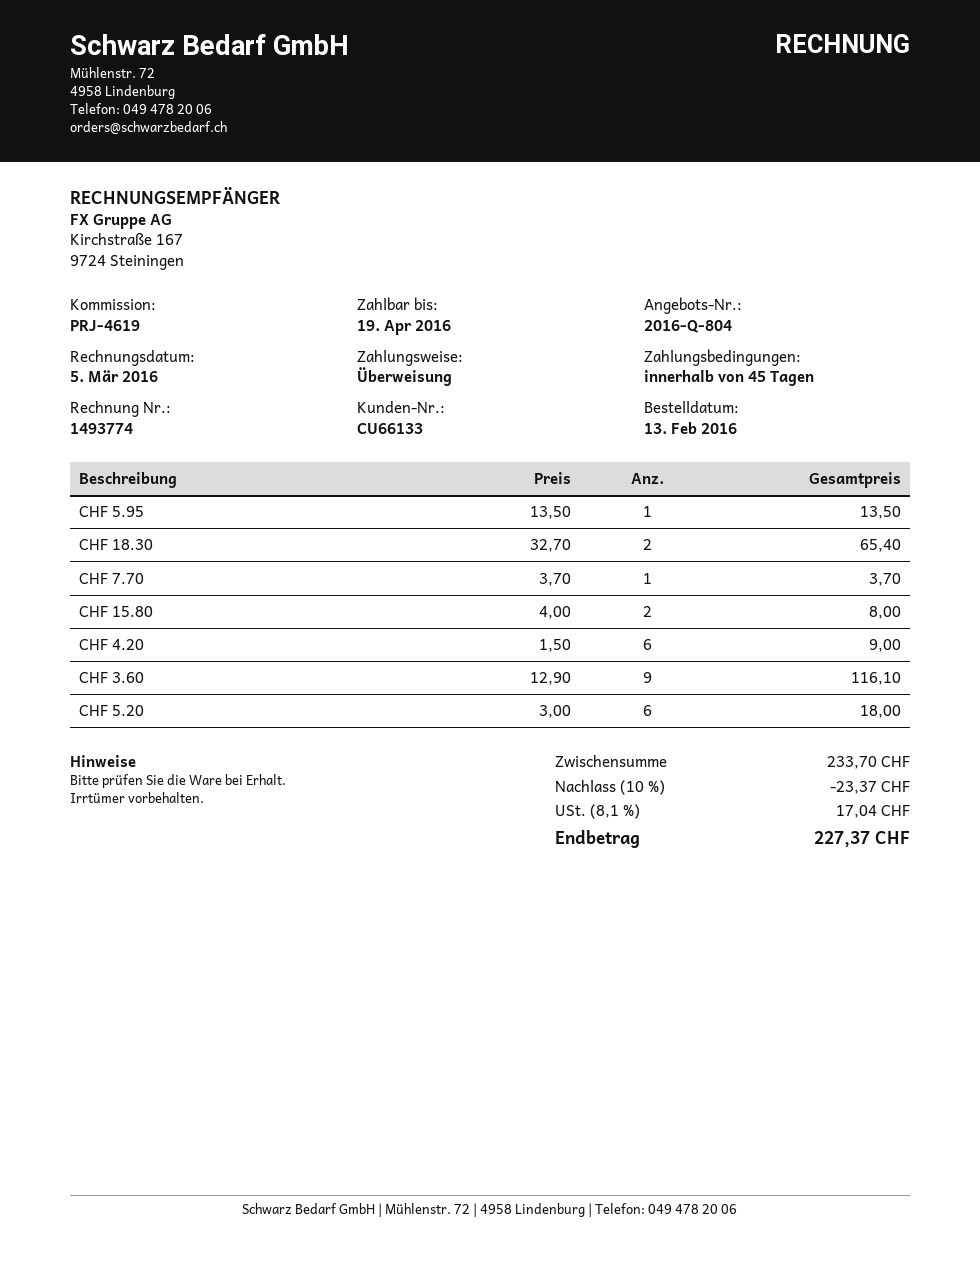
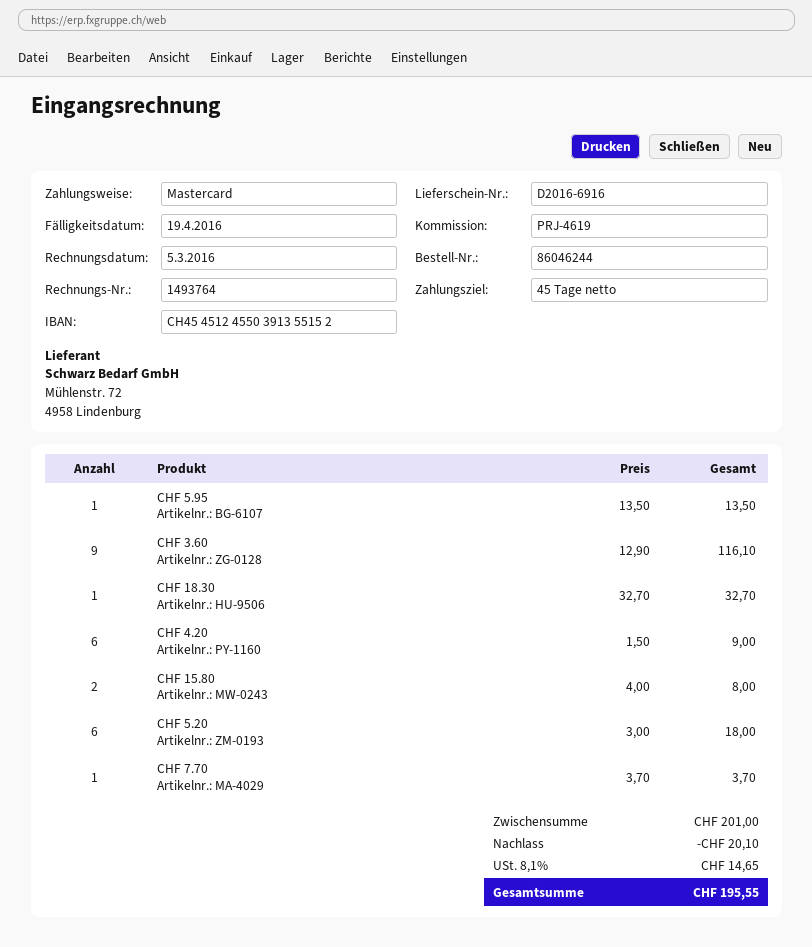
invoice number: 1493774 -> 1493764
payment method: bank transfer -> Mastercard
CHF 18.30: 2 x 32.70 = 65.40 -> 1 x 32.70 = 32.70
subtotal: 233.70 -> 201.00
discount: 23.37 -> 20.10
tax: 8.1% = 17.04 -> 8.1% = 14.65
total: 227.37 -> 195.55

